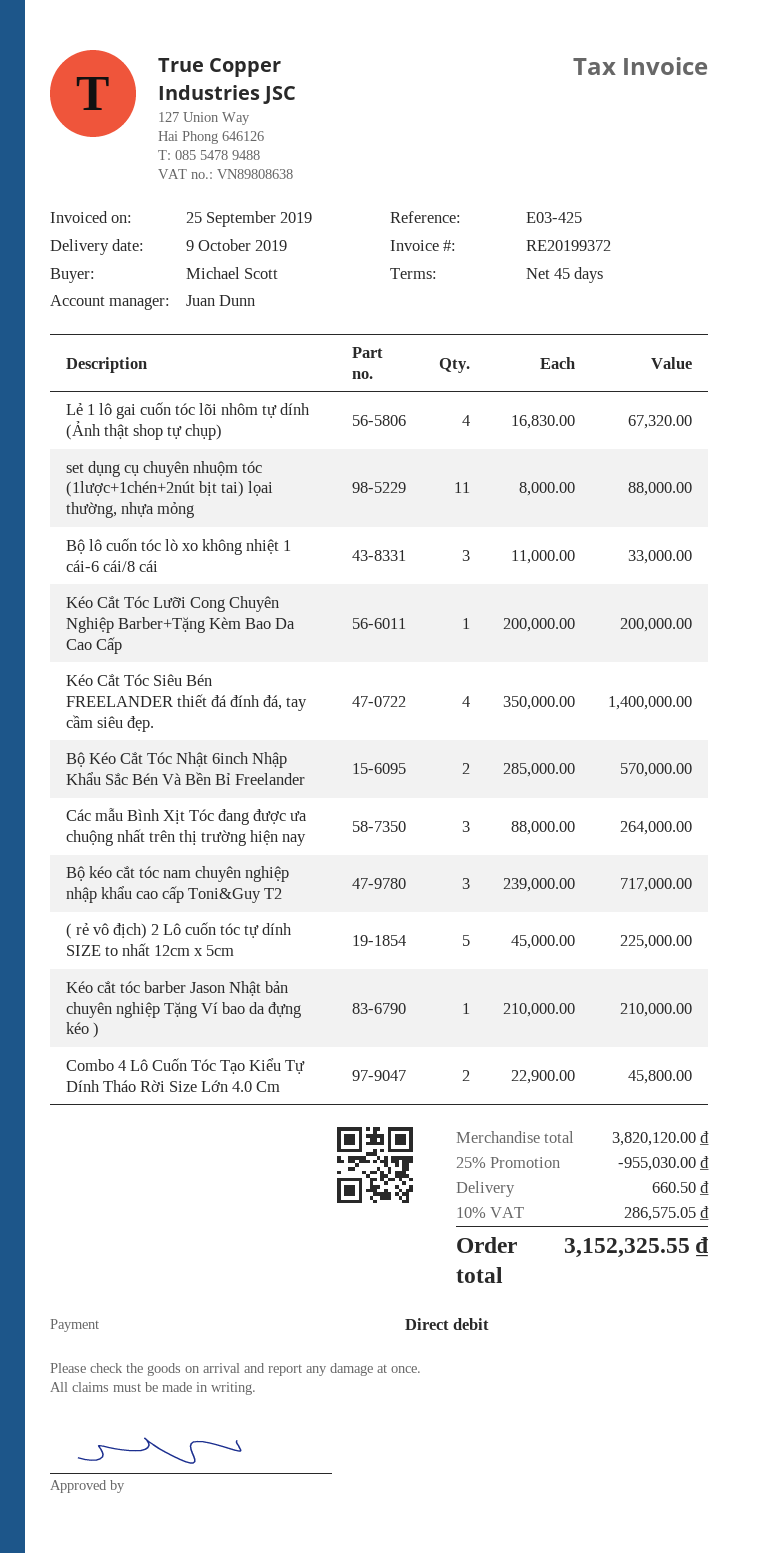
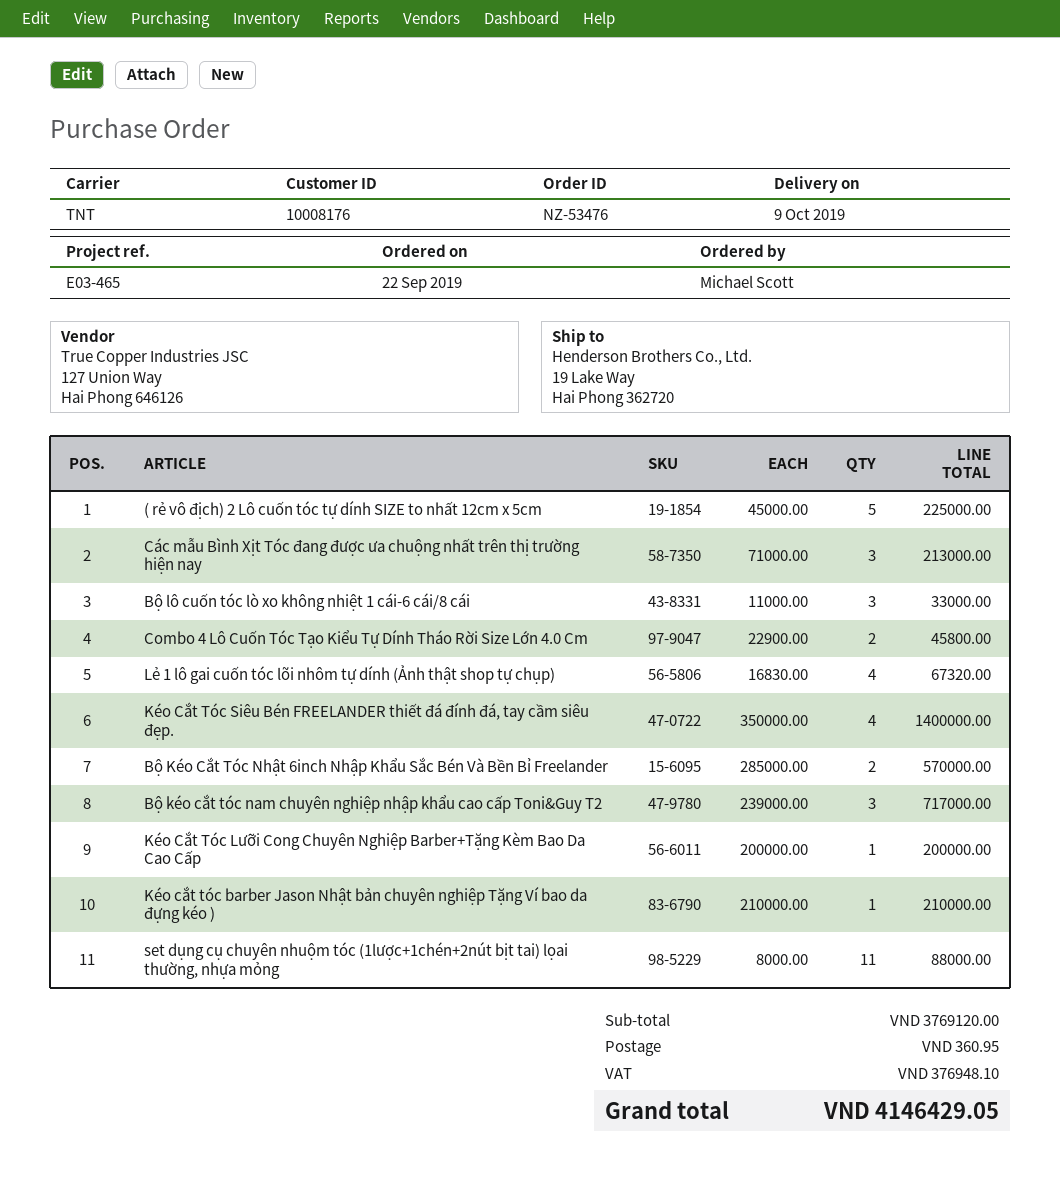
reference: E03-425 -> E03-465
Các mẫu Bình Xịt Tóc đang được ưa chuộng nhất trên thị trường hiện nay: 3 x 88000.00 = 264000.00 -> 3 x 71000.00 = 213000.00
subtotal: 3820120.00 -> 3769120.00
discount: 25% = 955030.00 -> none
shipping: 660.50 -> 360.95
tax: 286575.05 -> 376948.10
total: 3152325.55 -> 4146429.05

